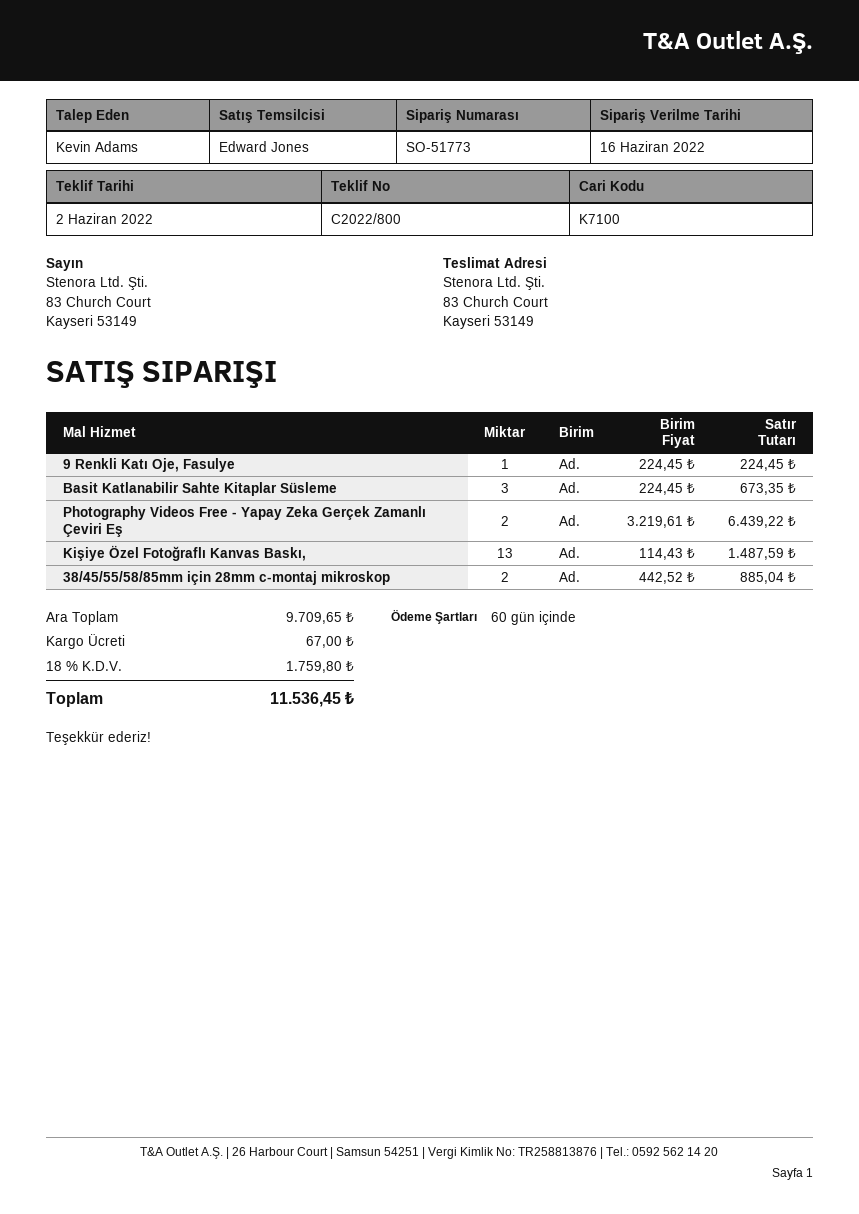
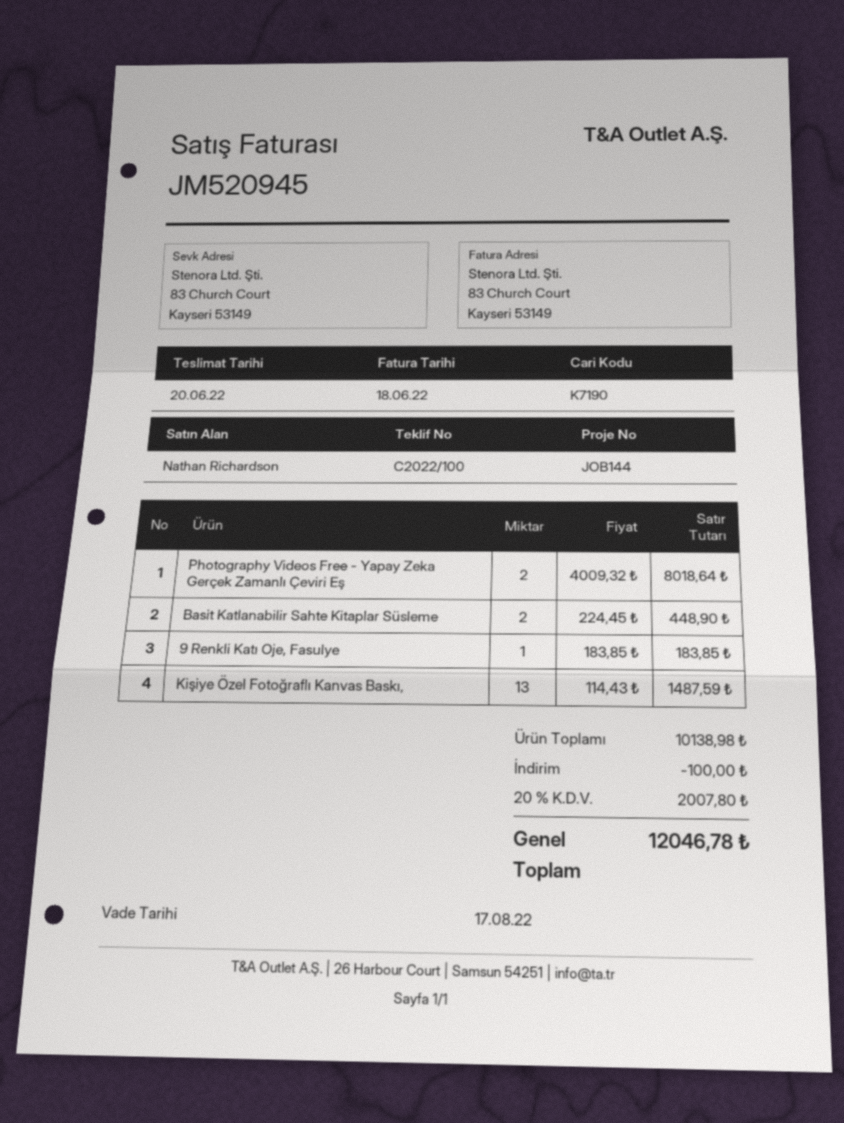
quote number: C2022/800 -> C2022/100
customer number: K7100 -> K7190
ordered by: Kevin Adams -> Nathan Richardson
9 Renkli Katı Oje, Fasulye: 1 x 224.45 = 224.45 -> 1 x 183.85 = 183.85
Basit Katlanabilir Sahte Kitaplar Süsleme: 3 x 224.45 = 673.35 -> 2 x 224.45 = 448.90
Photography Videos Free - Yapay Zeka Gerçek Zamanlı Çeviri Eş: 2 x 3219.61 = 6439.22 -> 2 x 4009.32 = 8018.64
38/45/55/58/85mm için 28mm c-montaj mikroskop: 2 x 442.52 = 885.04 -> none
subtotal: 9709.65 -> 10138.98
discount: none -> 100.00
shipping: 67.00 -> none
tax: 18% = 1759.80 -> 20% = 2007.80
total: 11536.45 -> 12046.78

